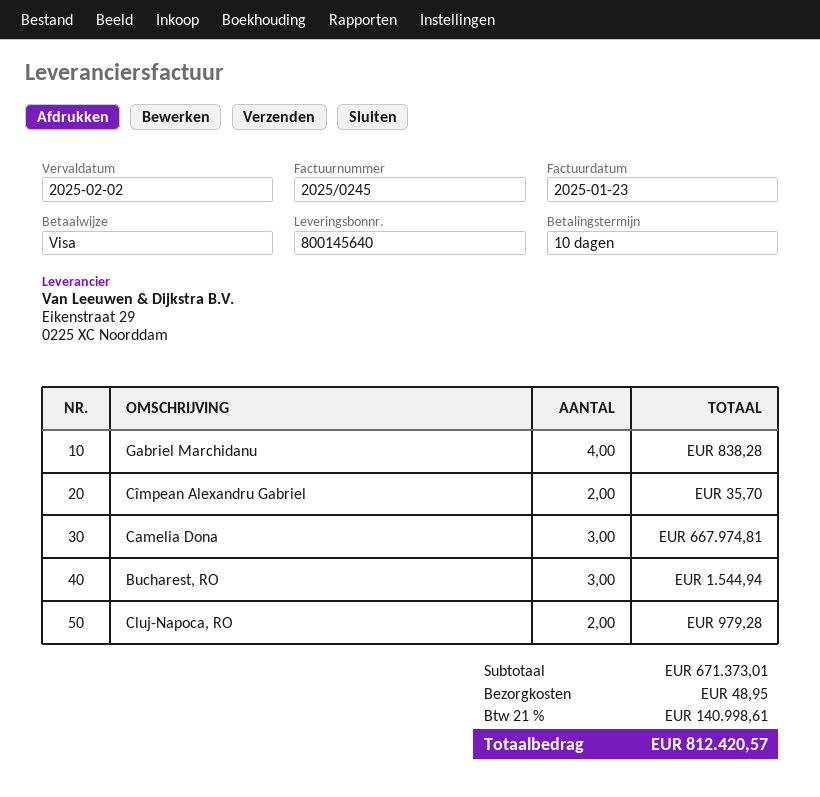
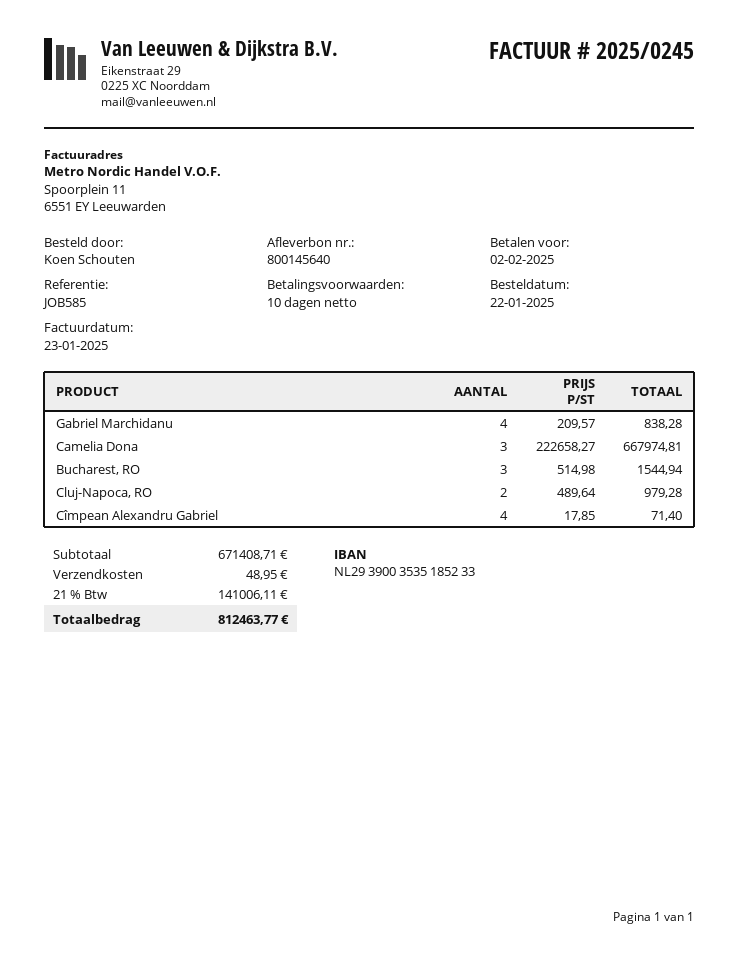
Cîmpean Alexandru Gabriel: 2 for 35.70 -> 4 for 71.40
subtotal: 671373.01 -> 671408.71
tax: 21% = 140998.61 -> 21% = 141006.11
total: 812420.57 -> 812463.77

